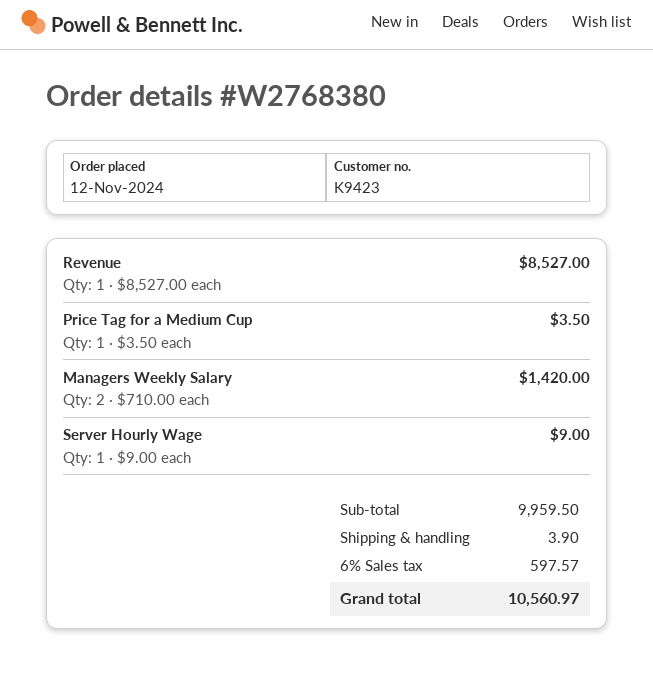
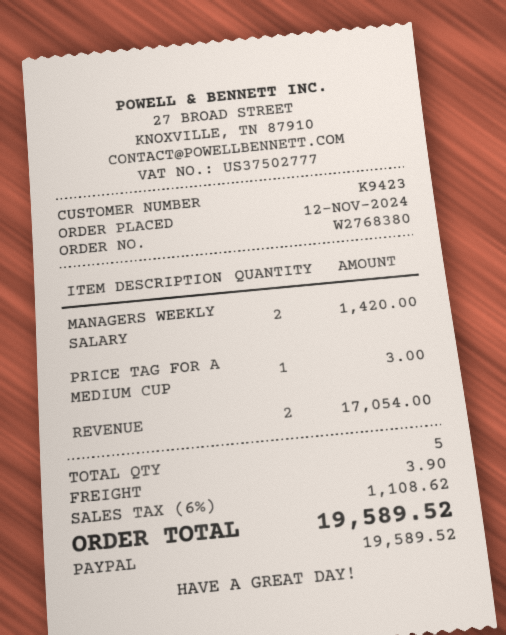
Revenue: 1 for 8527.00 -> 2 for 17054.00
Price Tag for a Medium Cup: 1 for 3.50 -> 1 for 3.00
Server Hourly Wage: 1 for 9.00 -> none
tax: 6% = 597.57 -> 6% = 1108.62
total: 10560.97 -> 19589.52

